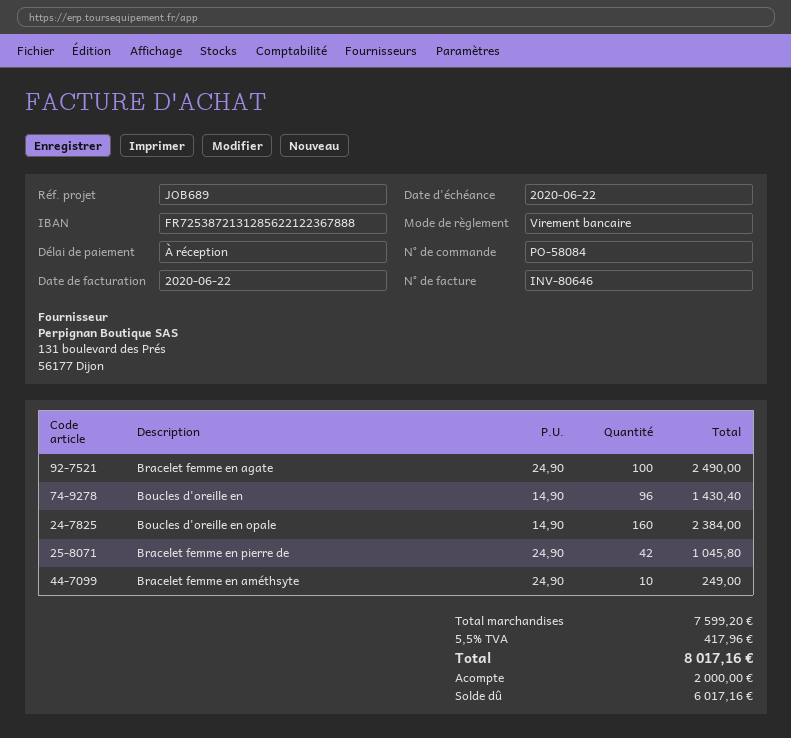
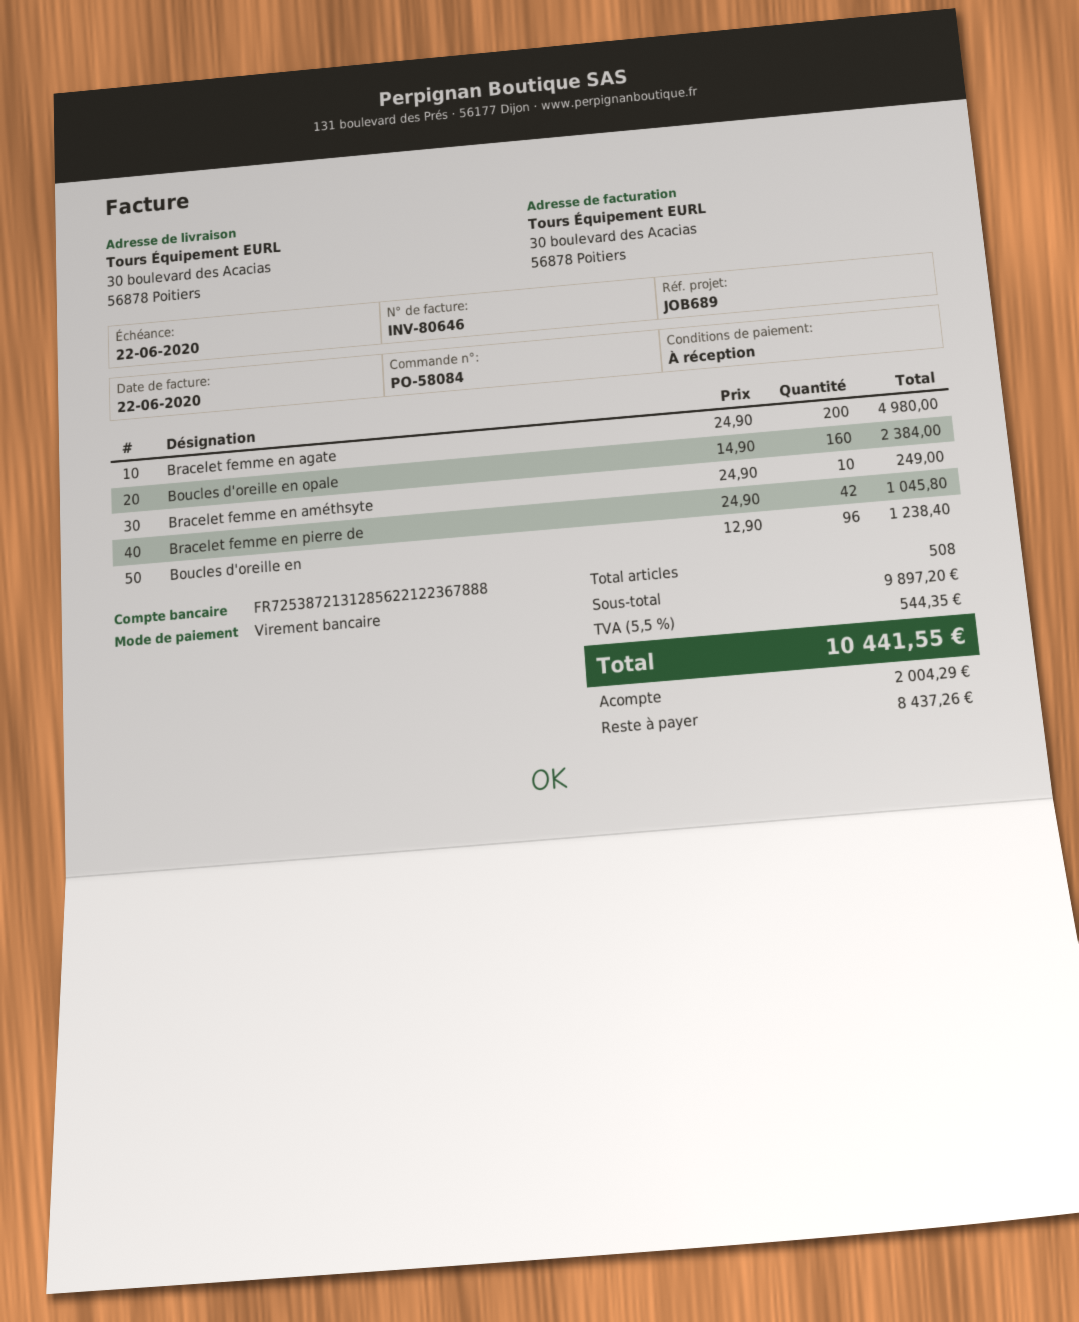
Bracelet femme en agate: 100 x 24.90 = 2490.00 -> 200 x 24.90 = 4980.00
Boucles d'oreille en: 96 x 14.90 = 1430.40 -> 96 x 12.90 = 1238.40
subtotal: 7599.20 -> 9897.20
tax: 5.5% = 417.96 -> 5.5% = 544.35
total: 8017.16 -> 10441.55
deposit: 2000.00 -> 2004.29
balance: 6017.16 -> 8437.26

